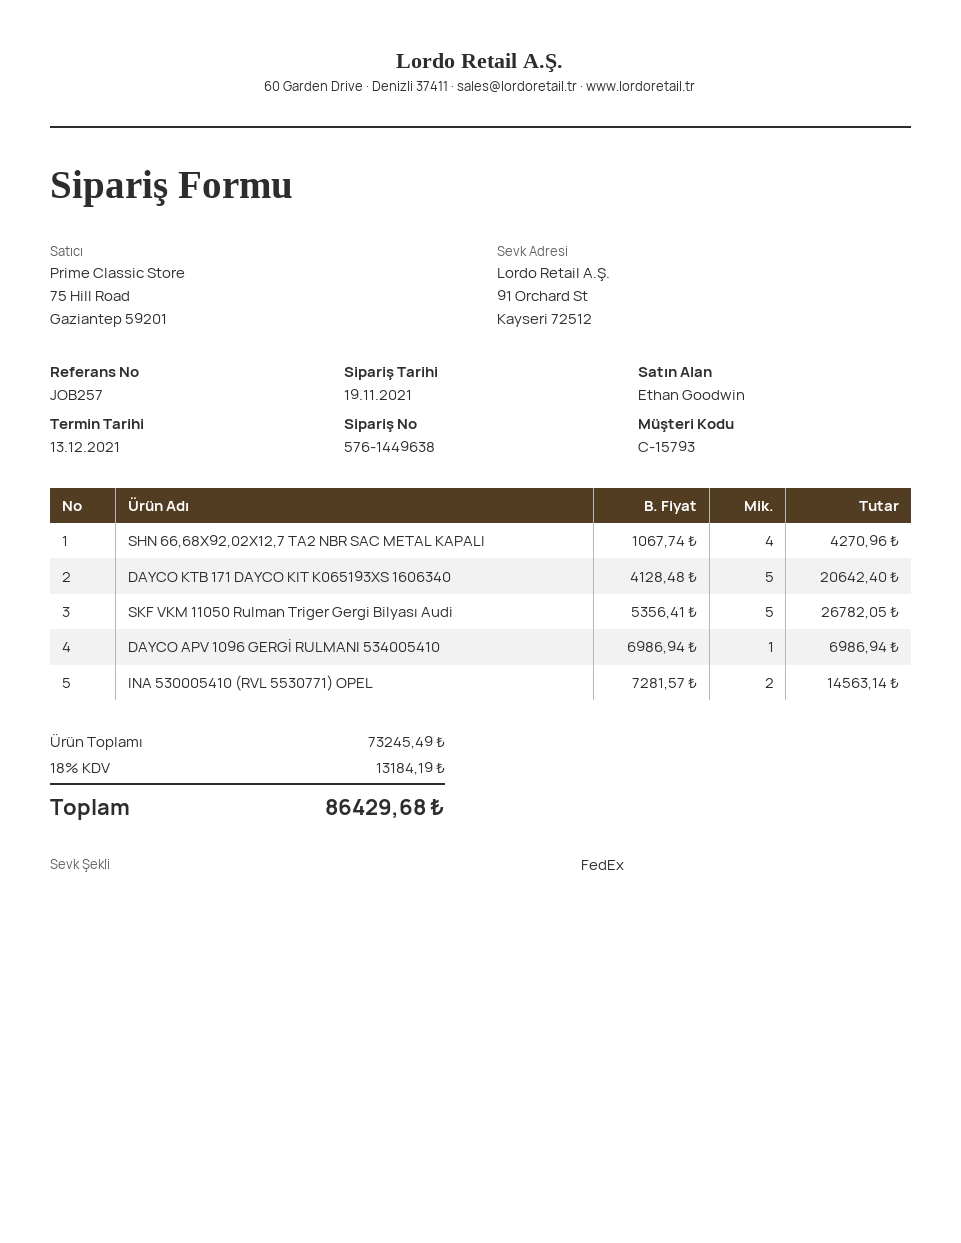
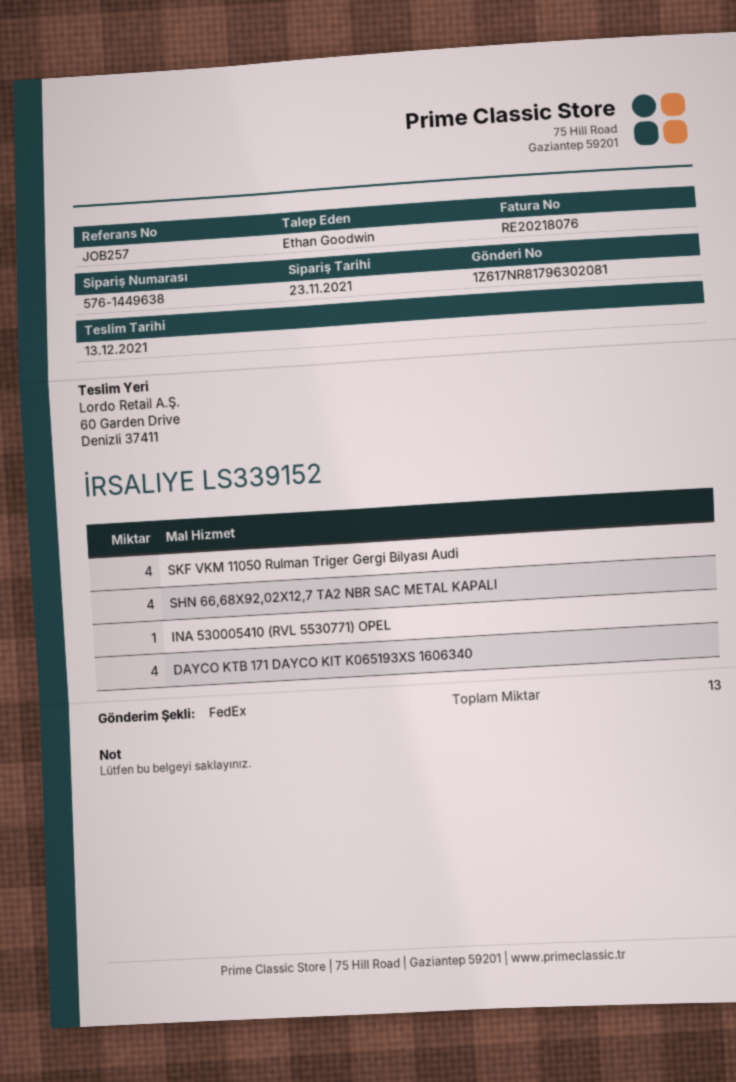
order date: 2021-11-19 -> 2021-11-23
ship to: 91 Orchard St, Kayseri 72512 -> 60 Garden Drive, Denizli 37411
DAYCO KTB 171 DAYCO KIT K065193XS 1606340: 5 -> 4
SKF VKM 11050 Rulman Triger Gergi Bilyası Audi: 5 -> 4
DAYCO APV 1096 GERGİ RULMANI 534005410: 1 -> none
INA 530005410 (RVL 5530771) OPEL: 2 -> 1

